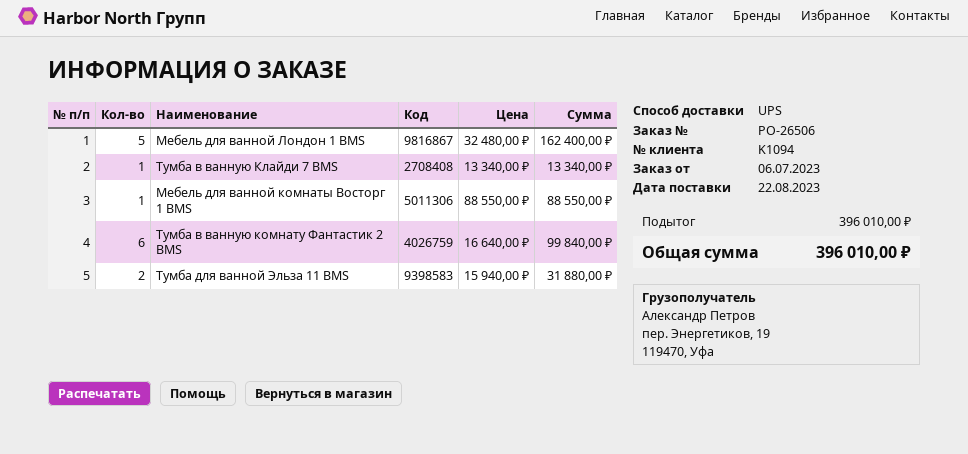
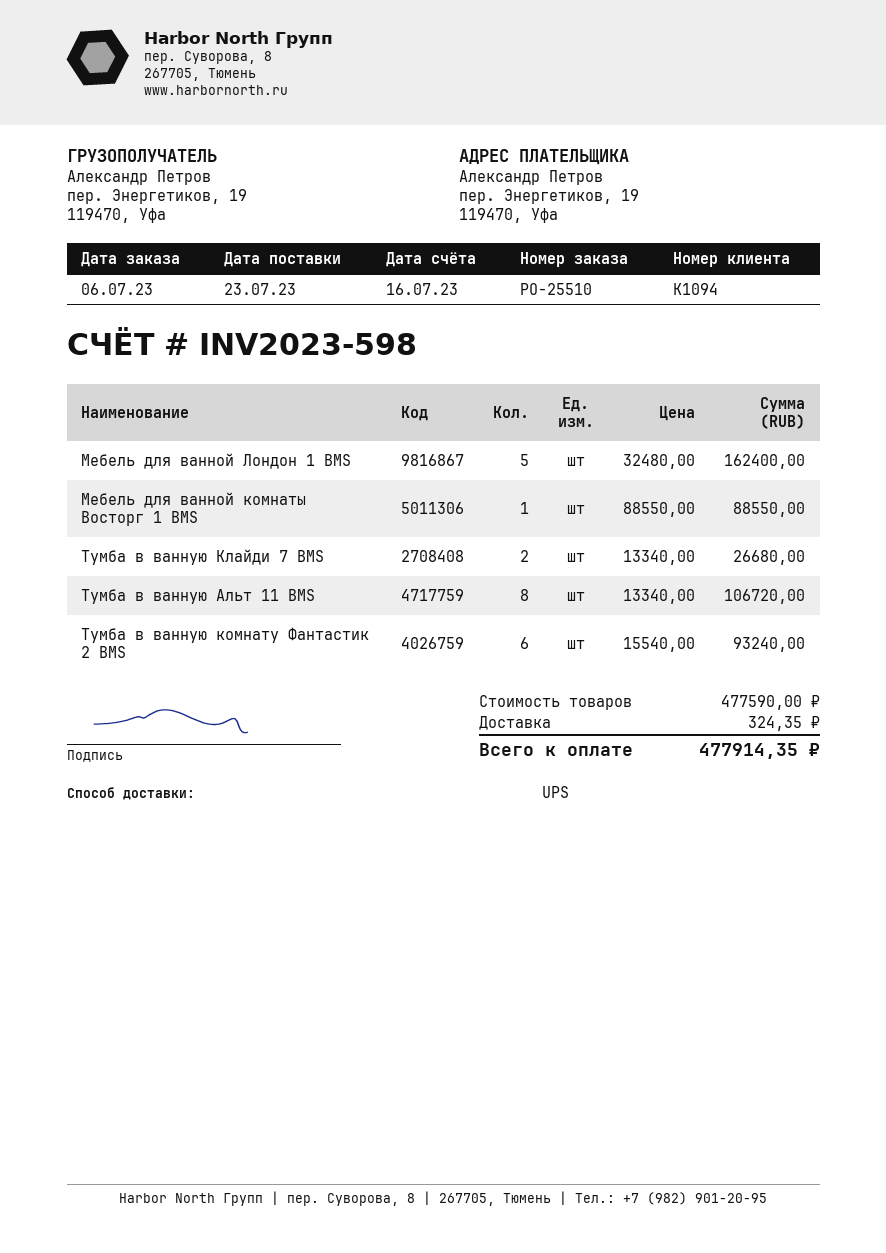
order number: PO-26506 -> PO-25510
delivery date: 2023-08-22 -> 2023-07-23
Тумба в ванную Клайди 7 BMS: 1 x 13340.00 = 13340.00 -> 2 x 13340.00 = 26680.00
Тумба в ванную комнату Фантастик 2 BMS: 6 x 16640.00 = 99840.00 -> 6 x 15540.00 = 93240.00
Тумба для ванной Эльза 11 BMS: 2 x 15940.00 = 31880.00 -> none
Тумба в ванную Альт 11 BMS: none -> 8 x 13340.00 = 106720.00
subtotal: 396010.00 -> 477590.00
shipping: none -> 324.35
total: 396010.00 -> 477914.35

